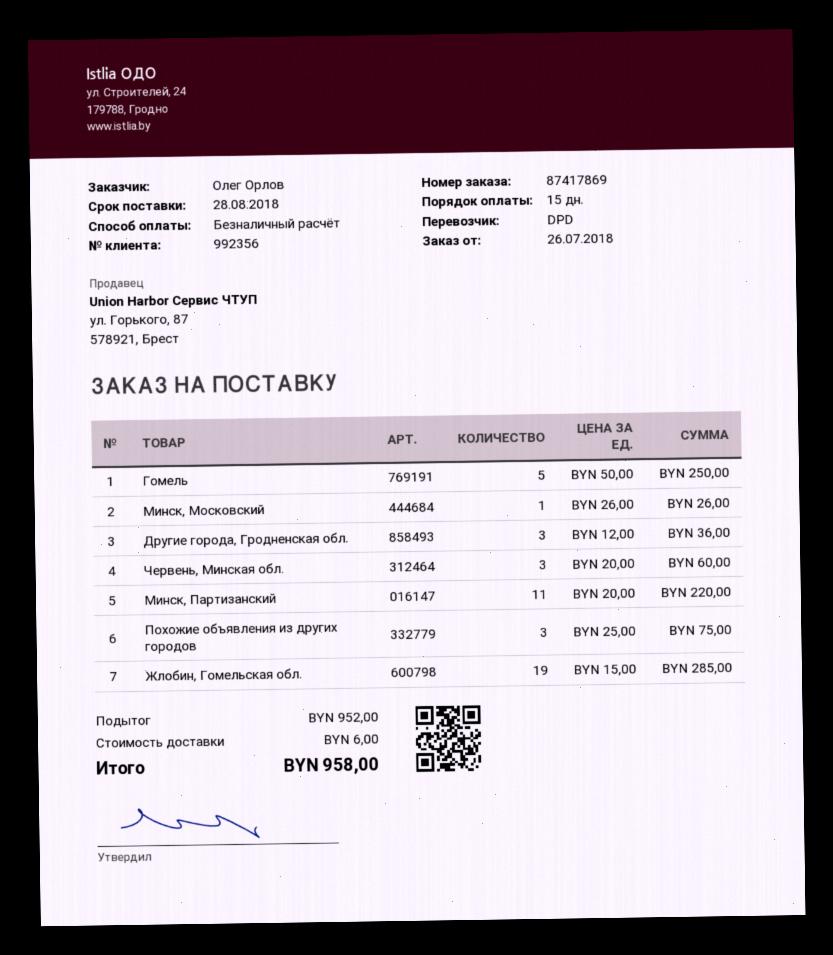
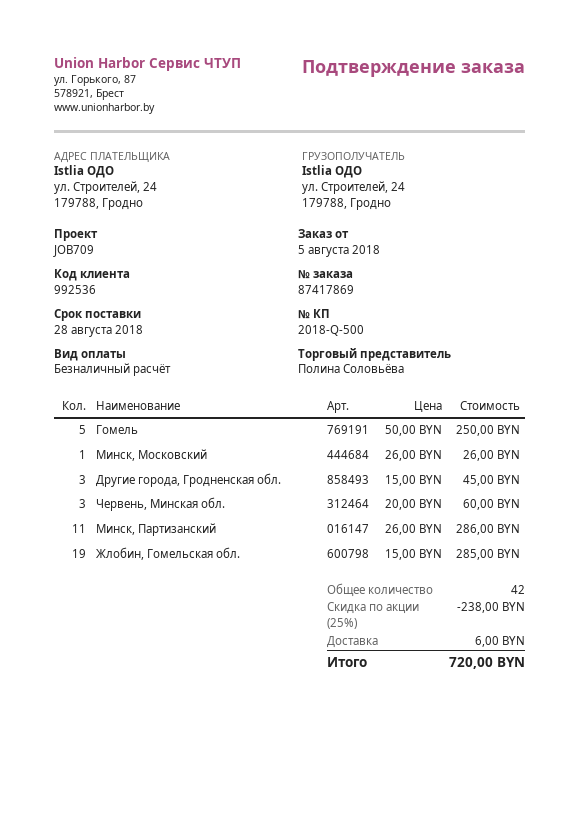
order date: 2018-07-26 -> 2018-08-05
customer number: 992356 -> 992536
Другие города, Гродненская обл.: 3 x 12.00 = 36.00 -> 3 x 15.00 = 45.00
Минск, Партизанский: 11 x 20.00 = 220.00 -> 11 x 26.00 = 286.00
Похожие объявления из других городов: 3 x 25.00 = 75.00 -> none
discount: none -> 25% = 238.00
total: 958.00 -> 720.00

